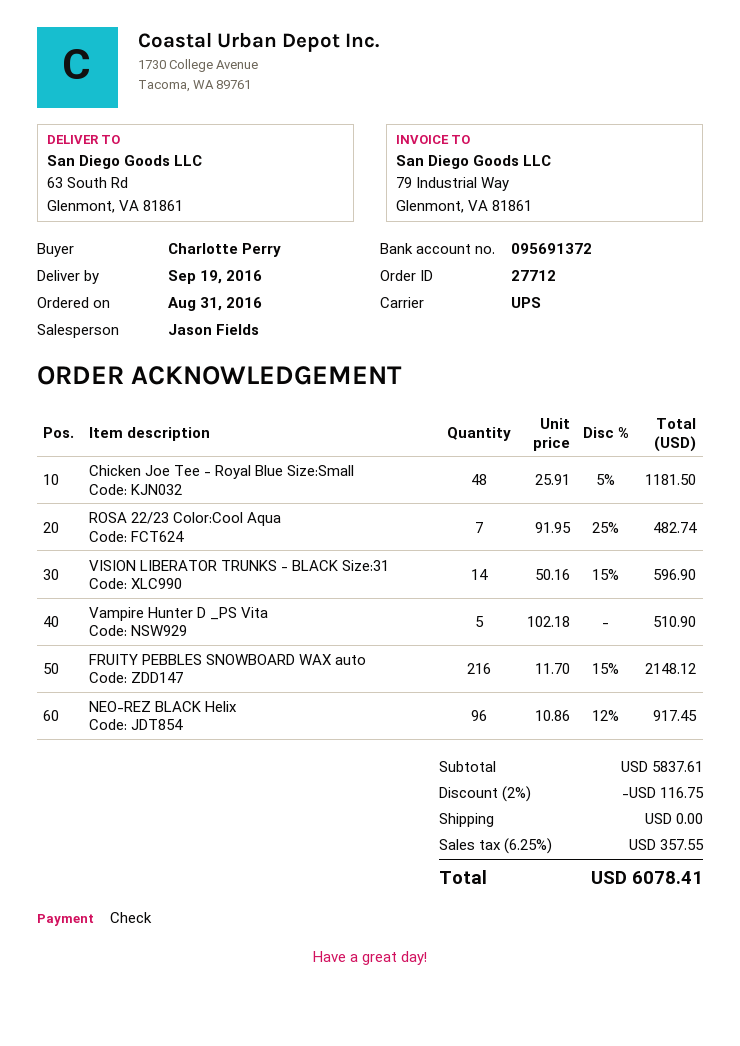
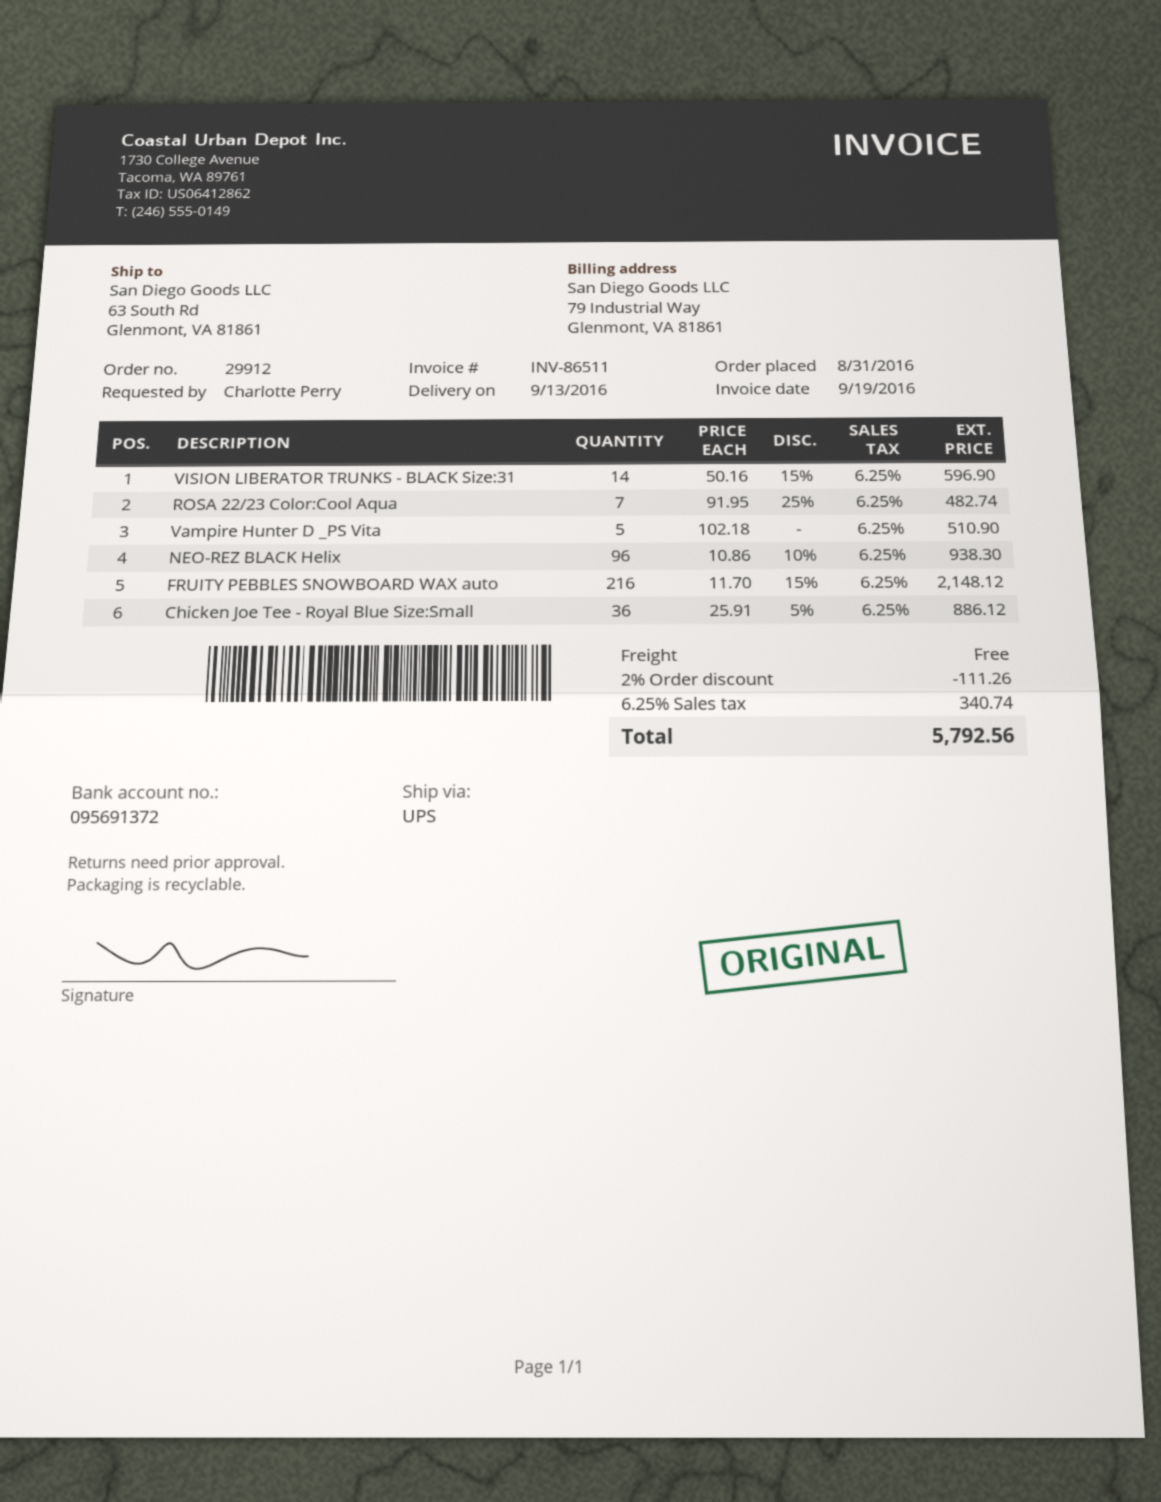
order number: 27712 -> 29912
delivery date: 2016-09-19 -> 2016-09-13
Chicken Joe Tee - Royal Blue Size:Small: 48 x 25.91 - 5% = 1181.50 -> 36 x 25.91 - 5% = 886.12
NEO-REZ BLACK Helix: 96 x 10.86 - 12% = 917.45 -> 96 x 10.86 - 10% = 938.30
discount: 2% = 116.75 -> 2% = 111.26
tax: 6.25% = 357.55 -> 6.25% = 340.74
total: 6078.41 -> 5792.56

